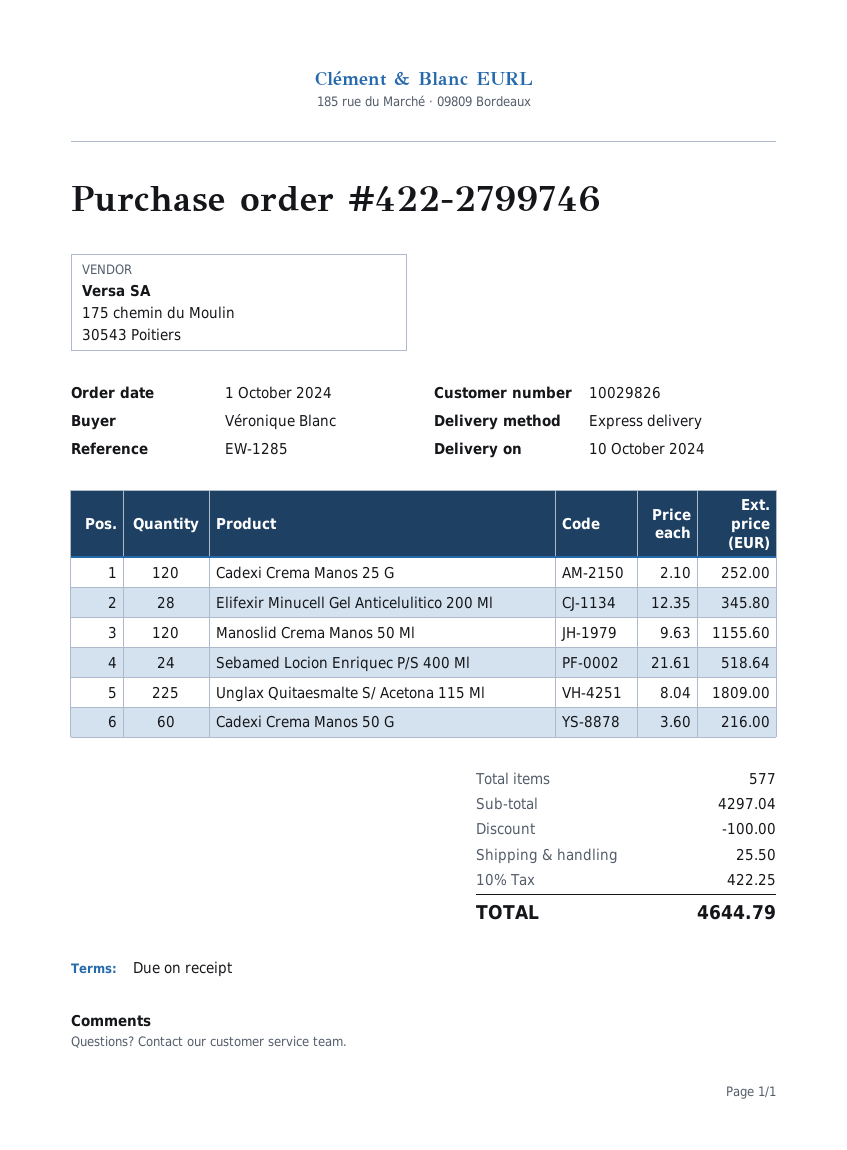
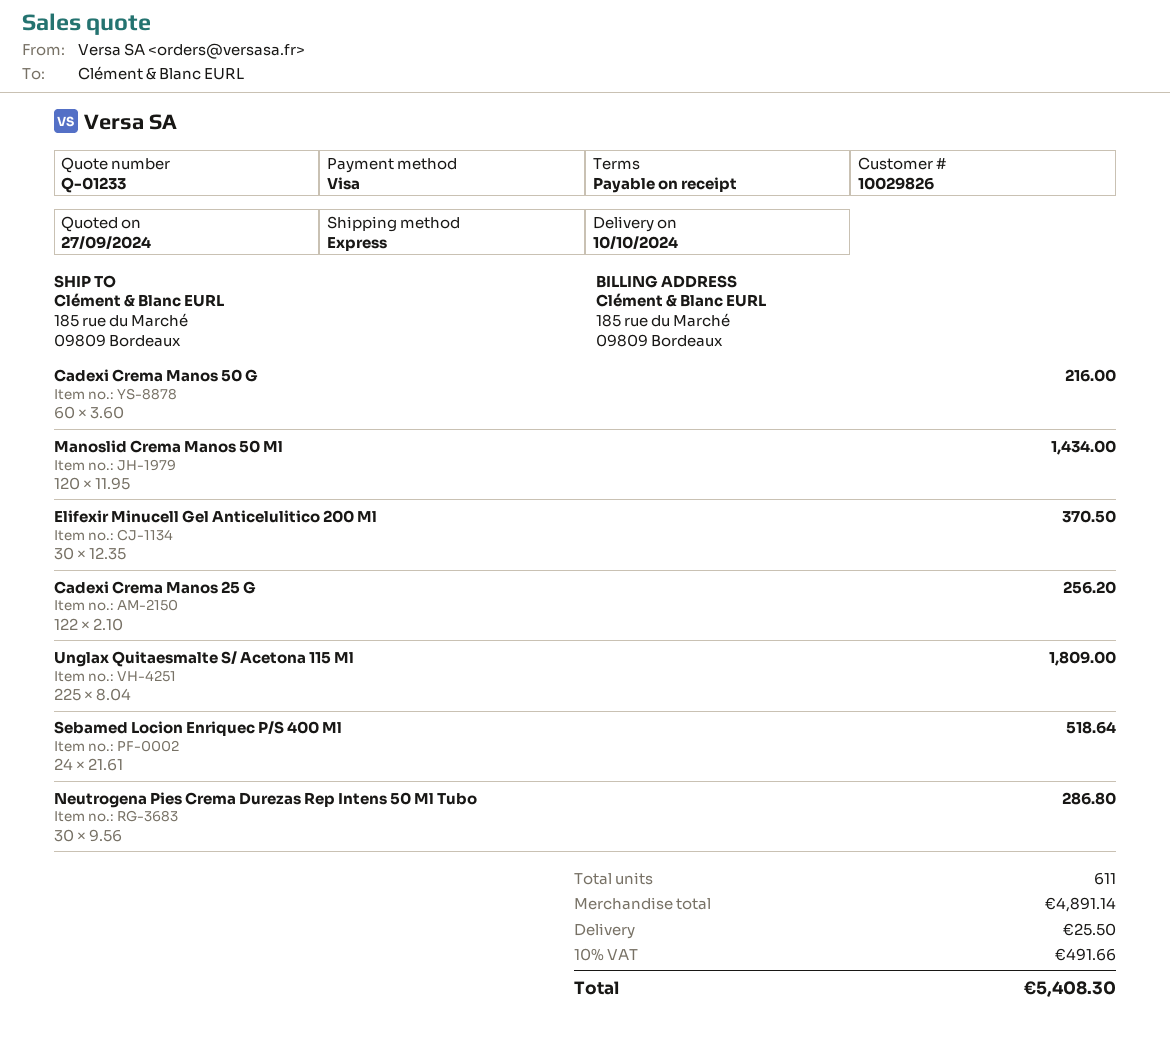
Cadexi Crema Manos 25 G: 120 x 2.10 = 252.00 -> 122 x 2.10 = 256.20
Elifexir Minucell Gel Anticelulitico 200 Ml: 28 x 12.35 = 345.80 -> 30 x 12.35 = 370.50
Manoslid Crema Manos 50 Ml: 120 x 9.63 = 1155.60 -> 120 x 11.95 = 1434.00
Neutrogena Pies Crema Durezas Rep Intens 50 Ml Tubo: none -> 30 x 9.56 = 286.80
total quantity: 577 -> 611
subtotal: 4297.04 -> 4891.14
discount: 100.00 -> none
tax: 10% = 422.25 -> 10% = 491.66
total: 4644.79 -> 5408.30

